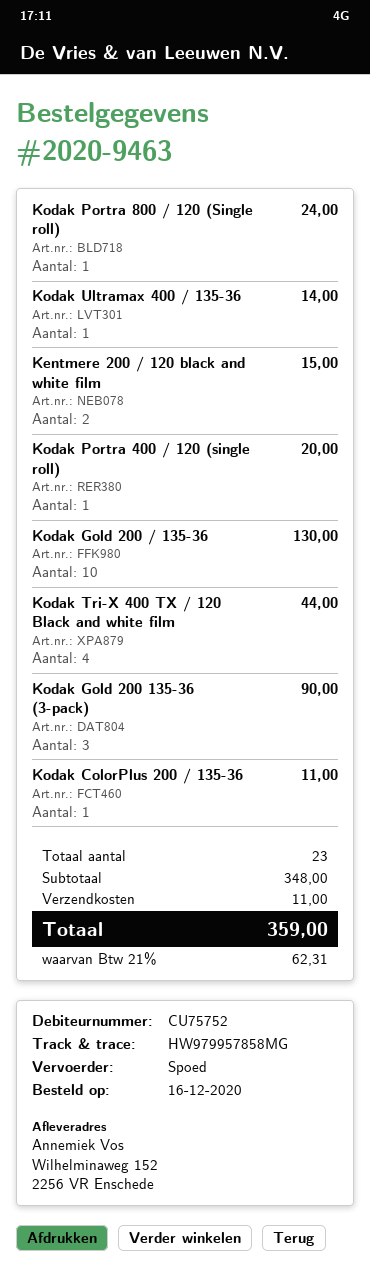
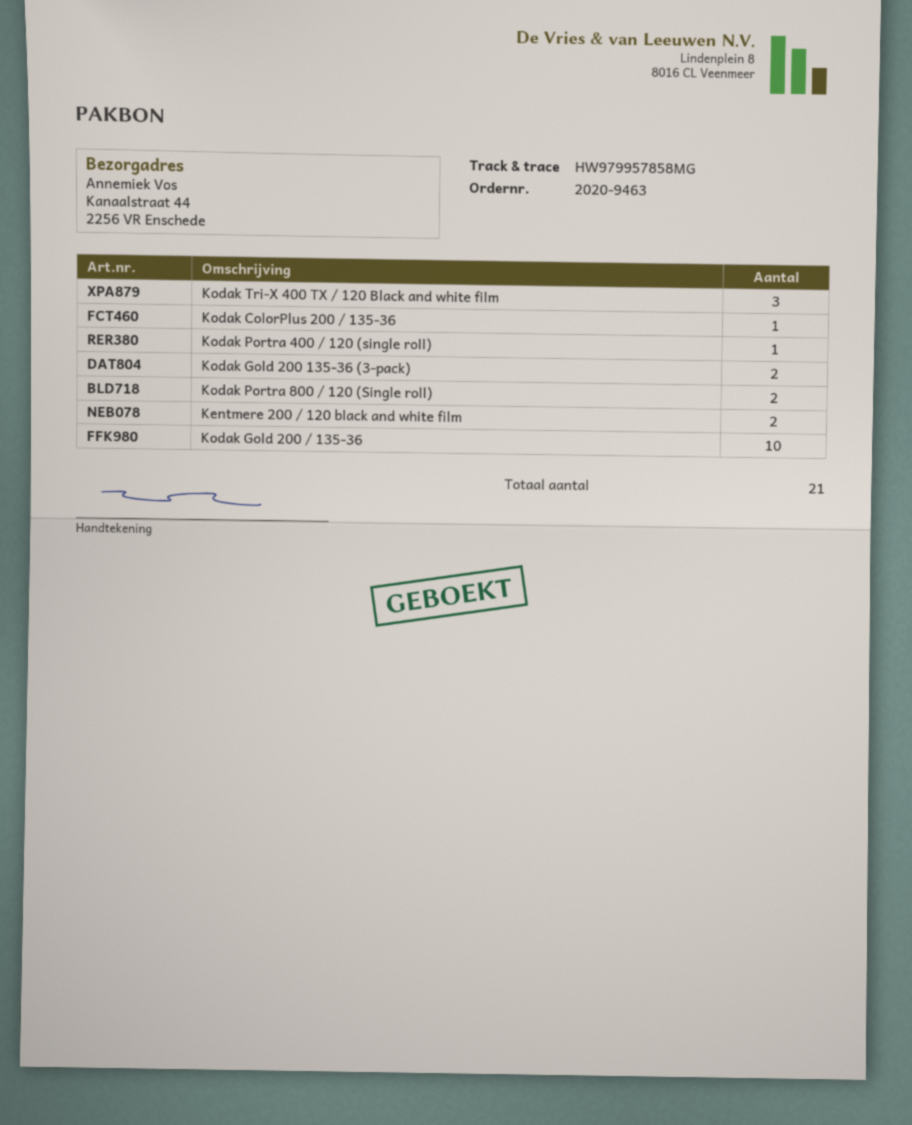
ship to: Wilhelminaweg 152, 2256 VR Enschede -> Kanaalstraat 44, 2256 VR Enschede
Kodak Portra 800 / 120 (Single roll): 1 -> 2
Kodak Ultramax 400 / 135-36: 1 -> none
Kodak Tri-X 400 TX / 120 Black and white film: 4 -> 3
Kodak Gold 200 135-36 (3-pack): 3 -> 2
total quantity: 23 -> 21

